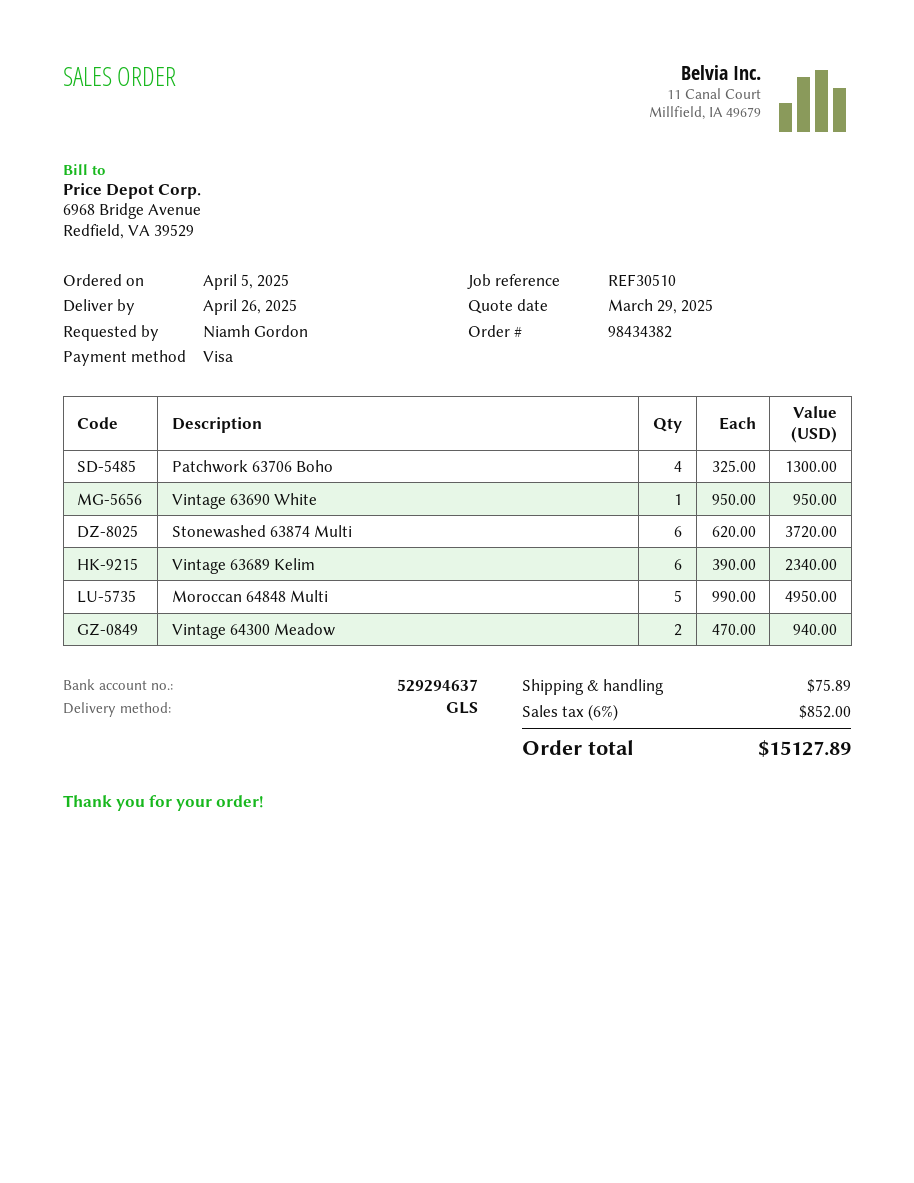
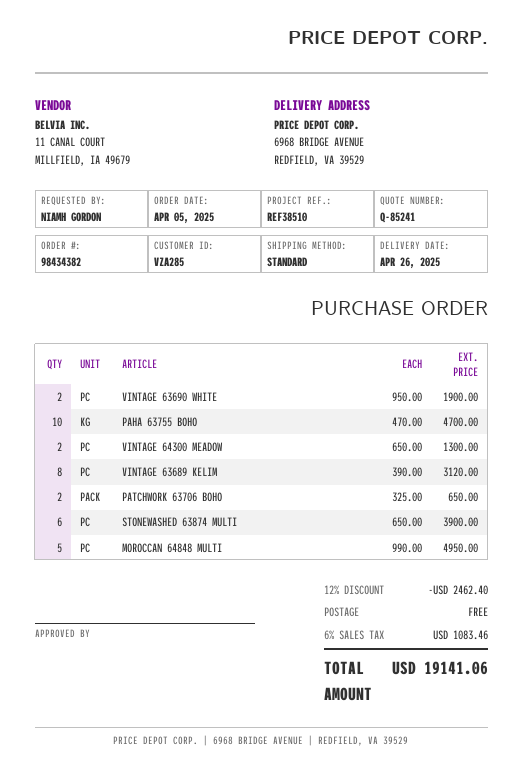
reference: REF30510 -> REF38510
shipping method: GLS -> standard
Patchwork 63706 Boho: 4 x 325.00 = 1300.00 -> 2 x 325.00 = 650.00
Vintage 63690 White: 1 x 950.00 = 950.00 -> 2 x 950.00 = 1900.00
Stonewashed 63874 Multi: 6 x 620.00 = 3720.00 -> 6 x 650.00 = 3900.00
Vintage 63689 Kelim: 6 x 390.00 = 2340.00 -> 8 x 390.00 = 3120.00
Vintage 64300 Meadow: 2 x 470.00 = 940.00 -> 2 x 650.00 = 1300.00
PAHA 63755 BOHO: none -> 10 x 470.00 = 4700.00
discount: none -> 12% = 2462.40
shipping: 75.89 -> 0.00
tax: 6% = 852.00 -> 6% = 1083.46
total: 15127.89 -> 19141.06

